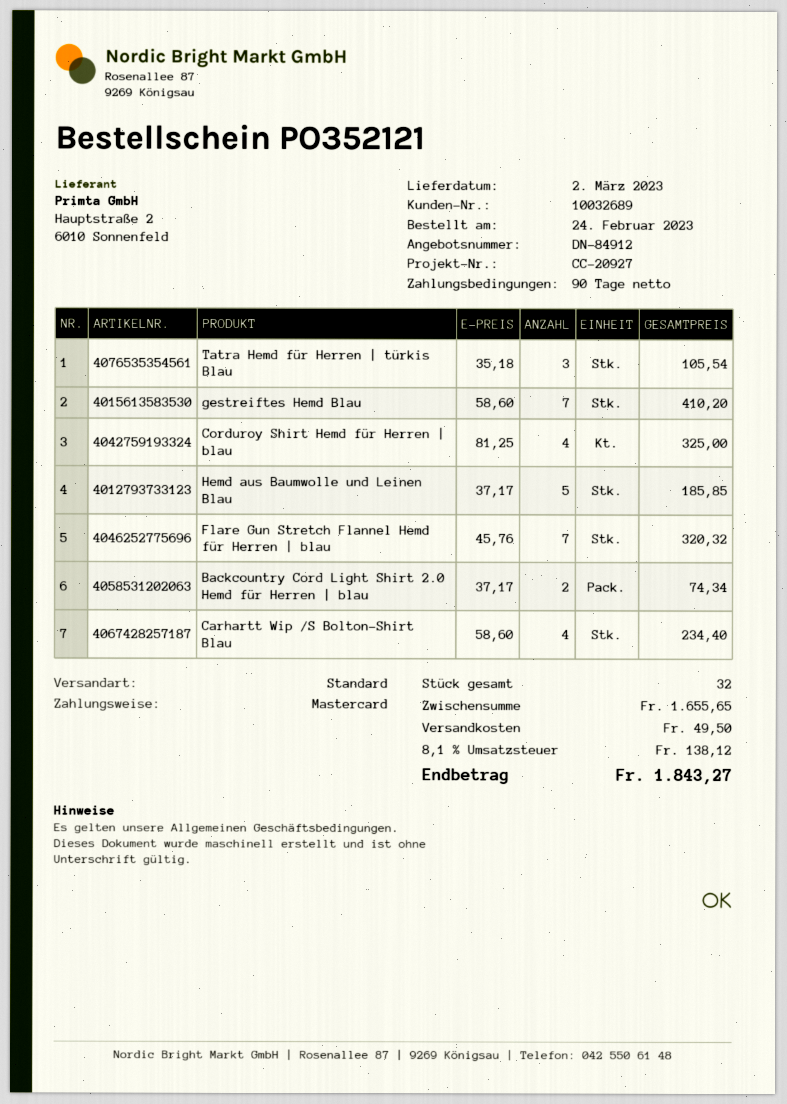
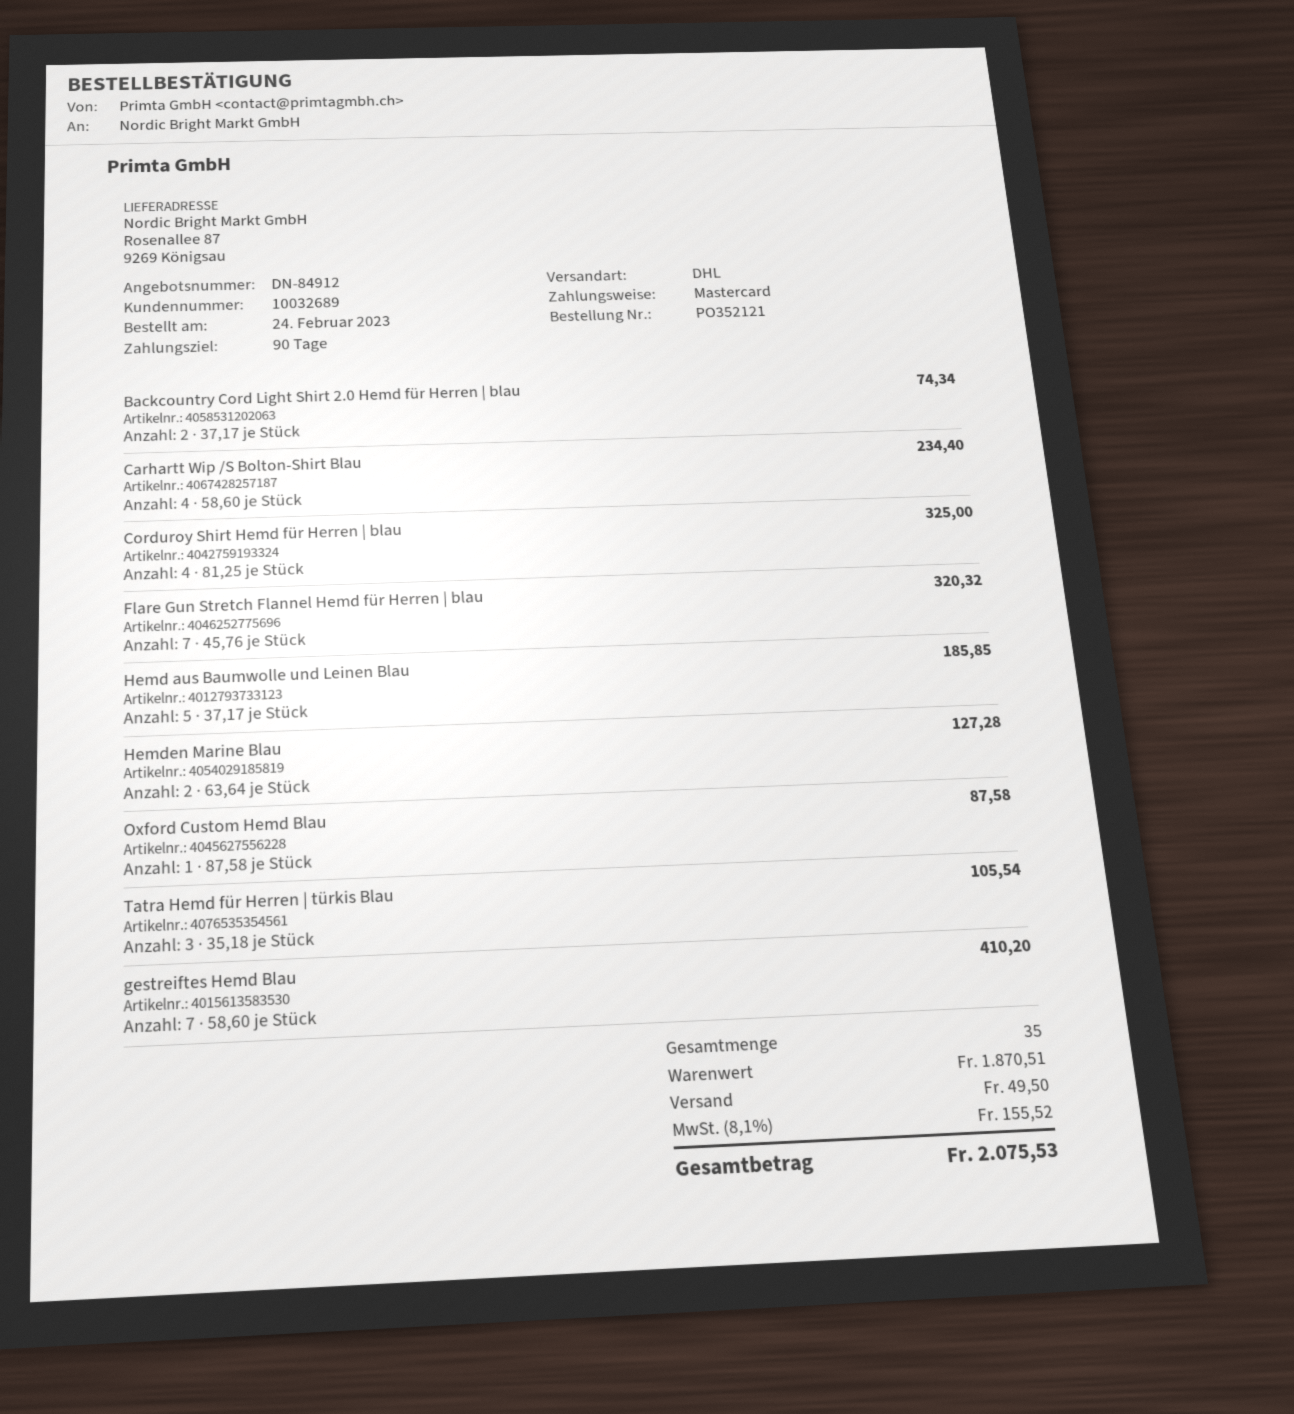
shipping method: standard -> DHL
Hemden Marine Blau: none -> 2 x 63.64 = 127.28
Oxford Custom Hemd Blau: none -> 1 x 87.58 = 87.58
total quantity: 32 -> 35
subtotal: 1655.65 -> 1870.51
tax: 8.1% = 138.12 -> 8.1% = 155.52
total: 1843.27 -> 2075.53

